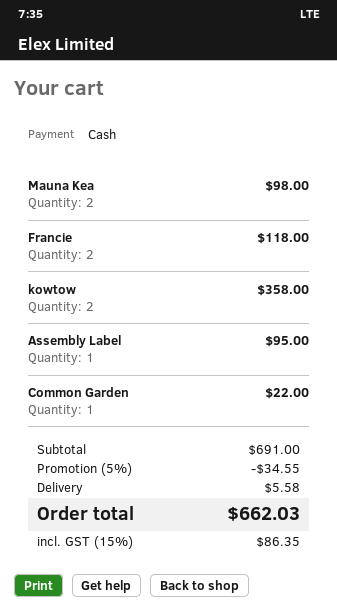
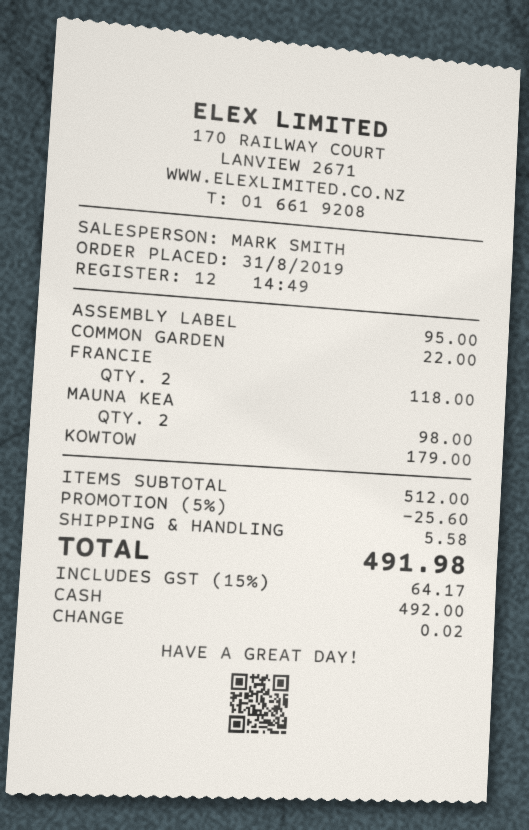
kowtow: 2 for 358.00 -> 1 for 179.00
subtotal: 691.00 -> 512.00
discount: 5% = 34.55 -> 5% = 25.60
tax: 15% = 86.35 -> 15% = 64.17
total: 662.03 -> 491.98

